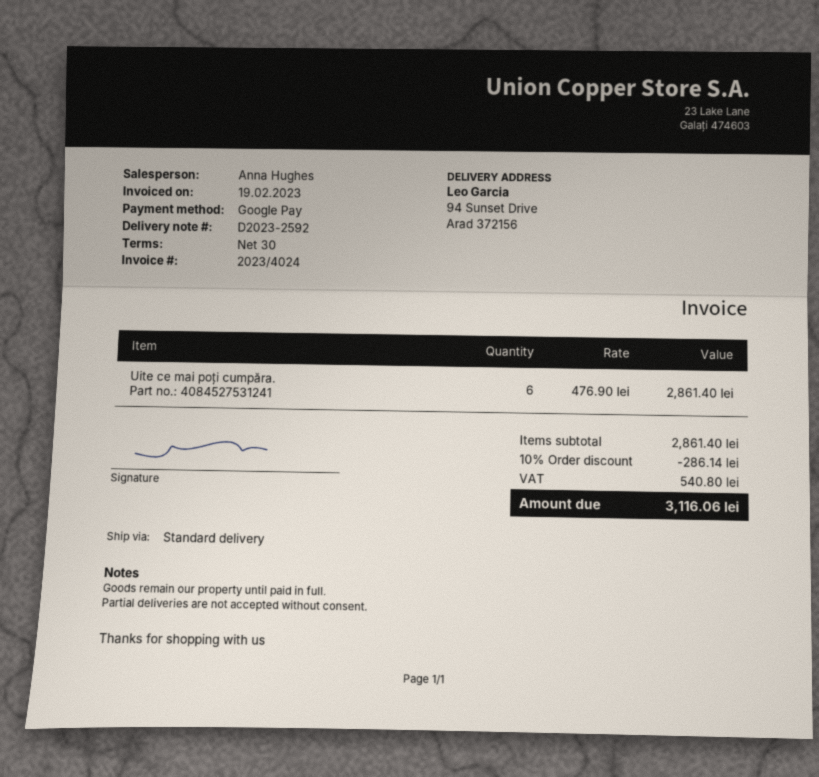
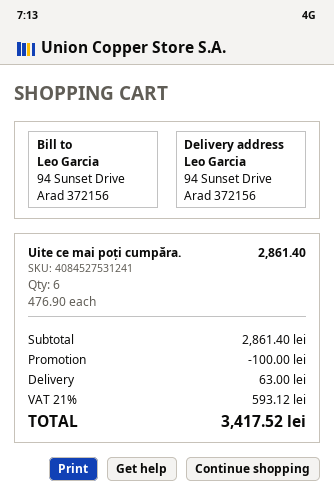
discount: 286.14 -> 100.00
shipping: none -> 63.00
tax: 540.80 -> 593.12
total: 3116.06 -> 3417.52

